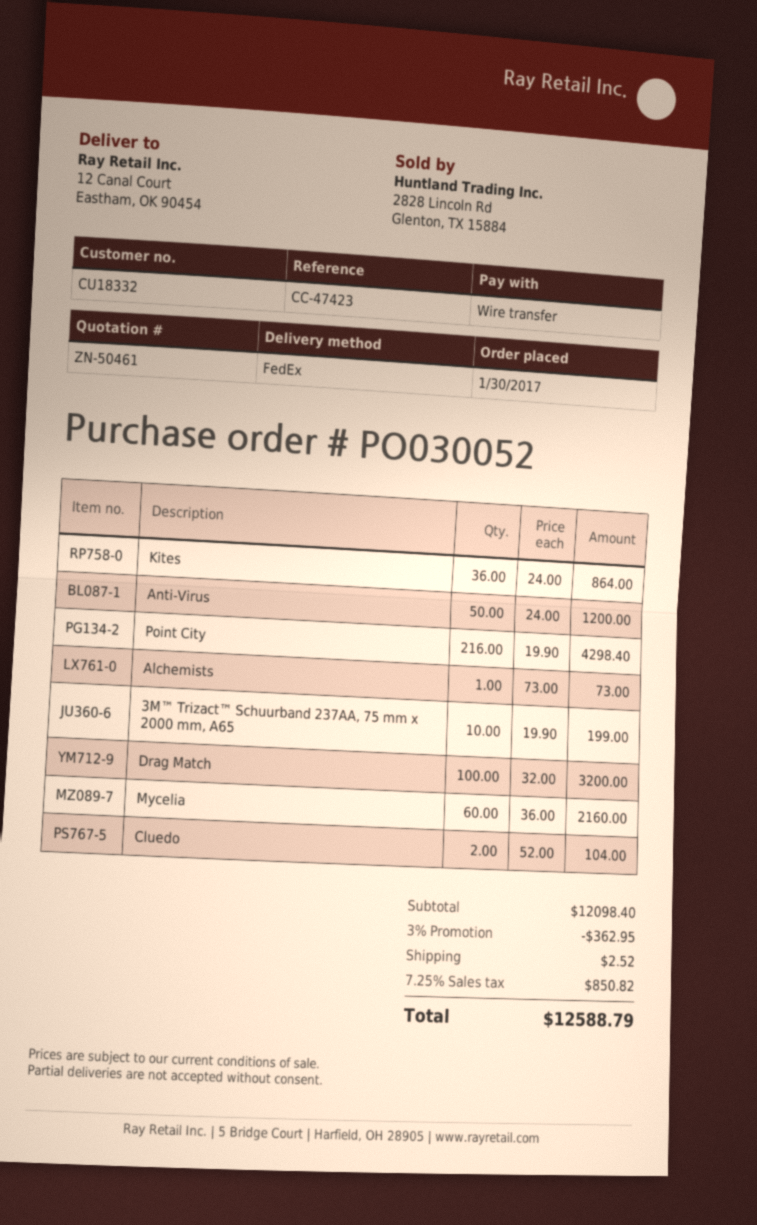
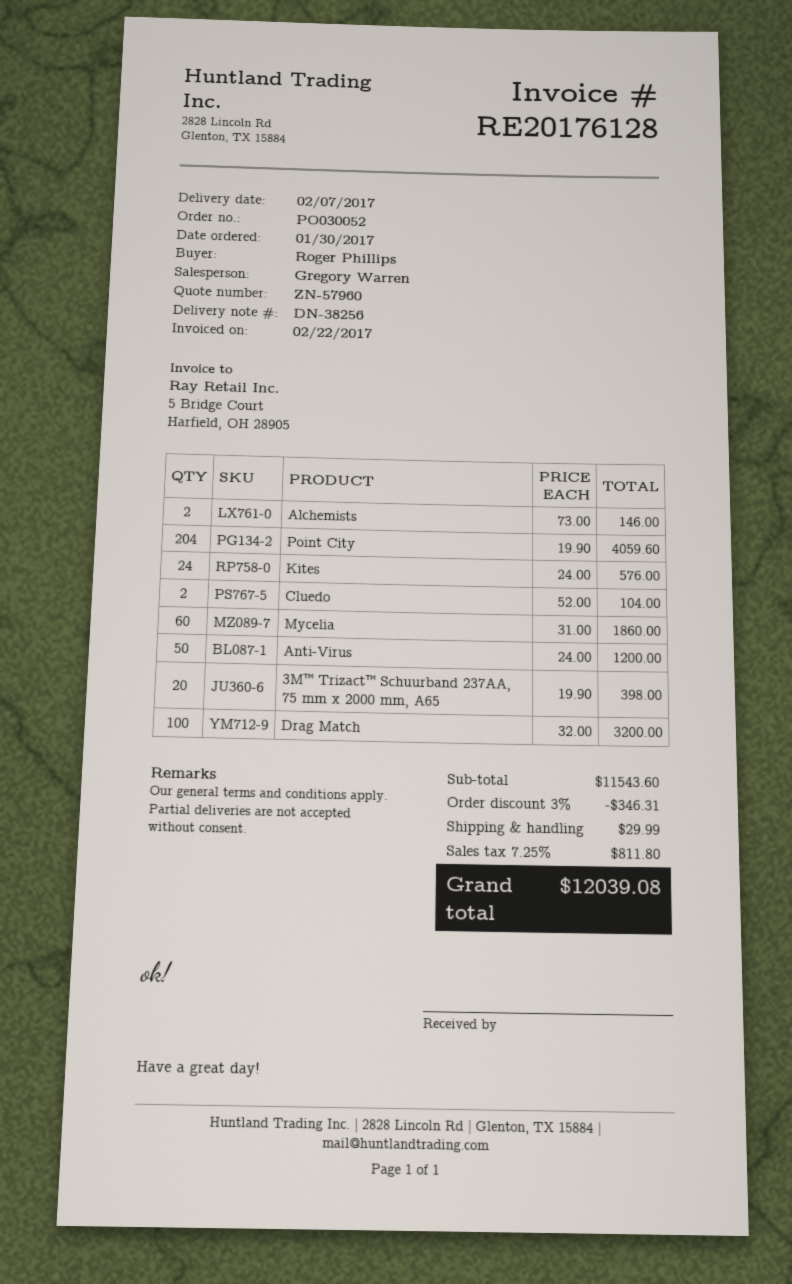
quote number: ZN-50461 -> ZN-57960
Kites: 36 x 24.00 = 864.00 -> 24 x 24.00 = 576.00
Point City: 216 x 19.90 = 4298.40 -> 204 x 19.90 = 4059.60
Alchemists: 1 x 73.00 = 73.00 -> 2 x 73.00 = 146.00
3M™ Trizact™ Schuurband 237AA, 75 mm x 2000 mm, A65: 10 x 19.90 = 199.00 -> 20 x 19.90 = 398.00
Mycelia: 60 x 36.00 = 2160.00 -> 60 x 31.00 = 1860.00
subtotal: 12098.40 -> 11543.60
discount: 3% = 362.95 -> 3% = 346.31
shipping: 2.52 -> 29.99
tax: 7.25% = 850.82 -> 7.25% = 811.80
total: 12588.79 -> 12039.08

